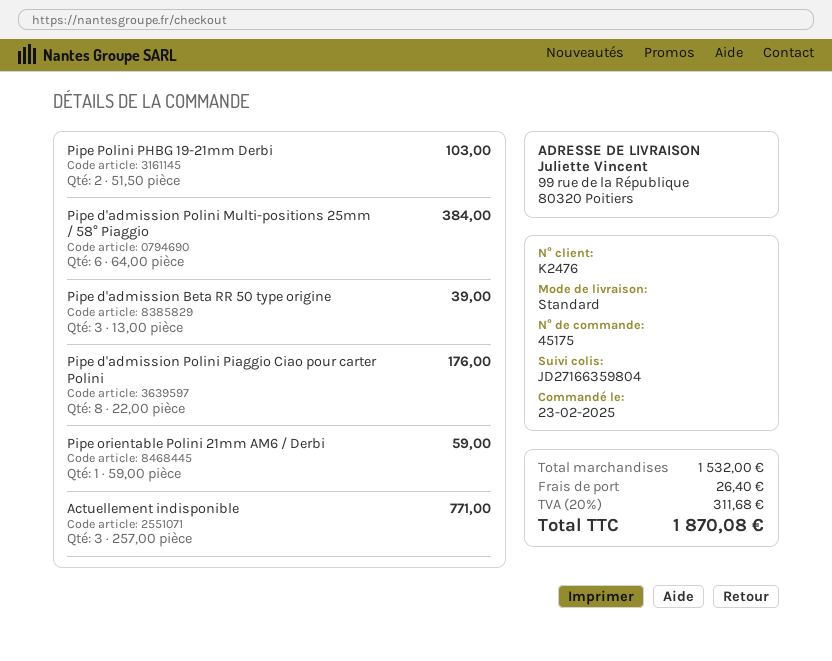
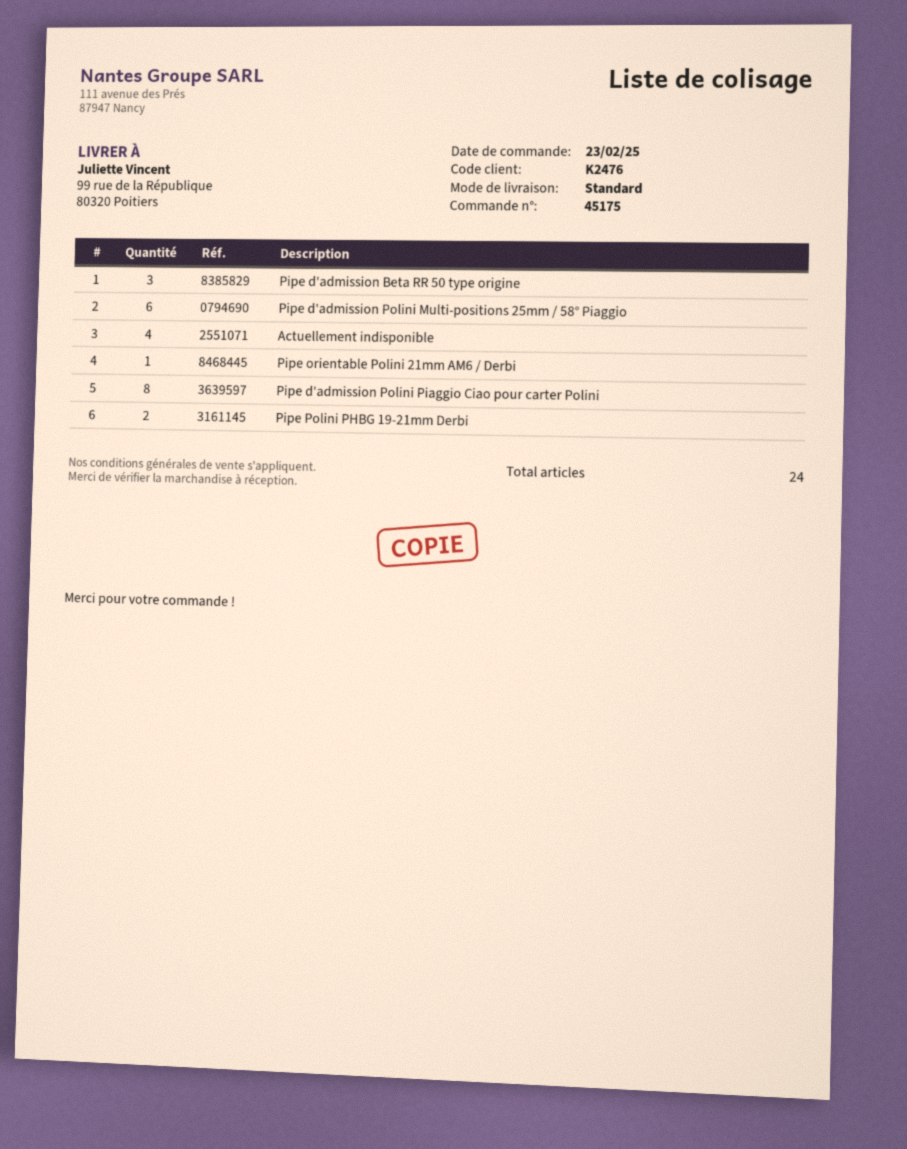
Actuellement indisponible: 3 -> 4

